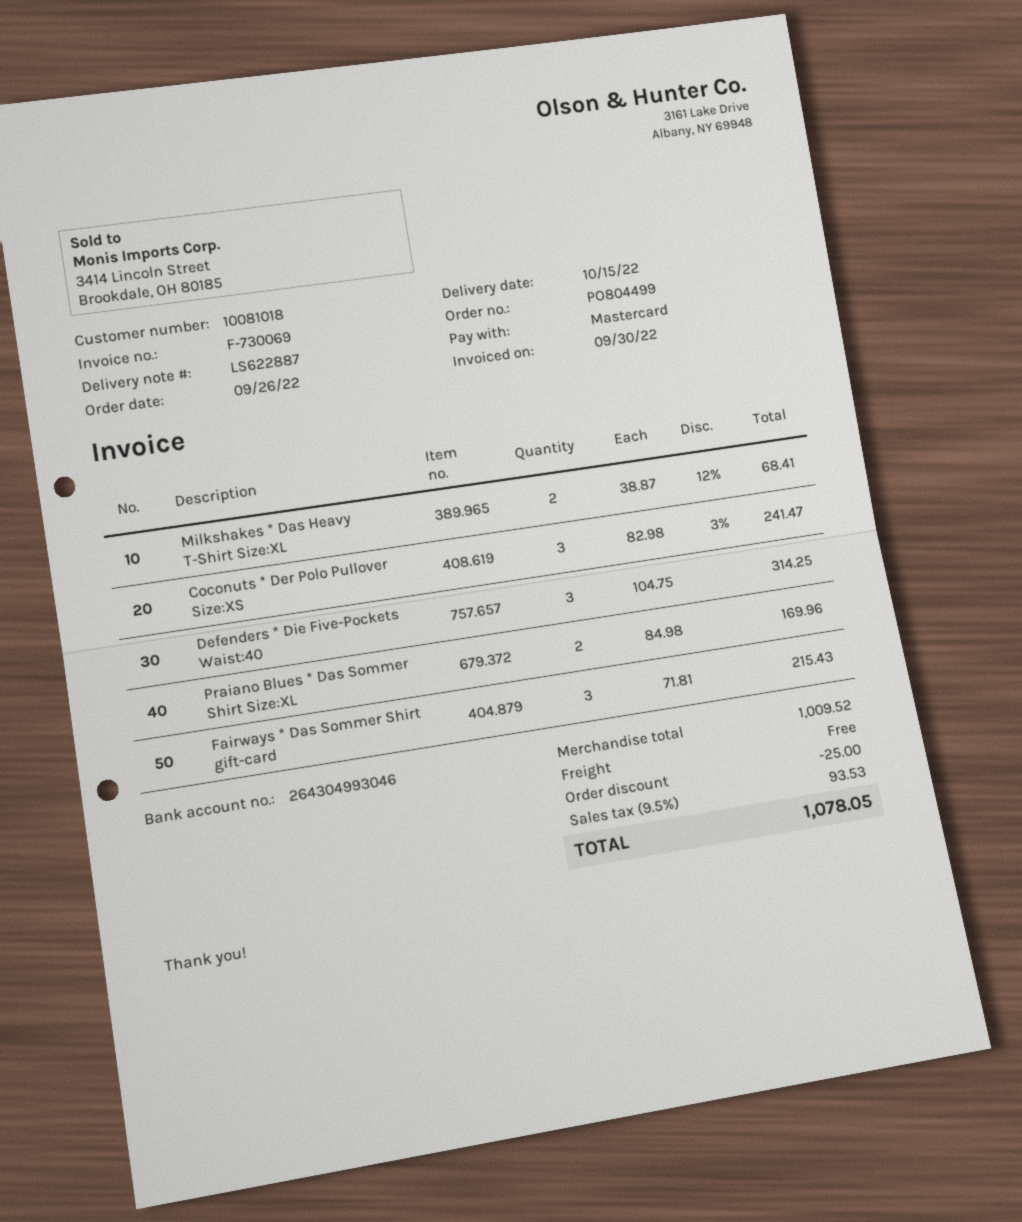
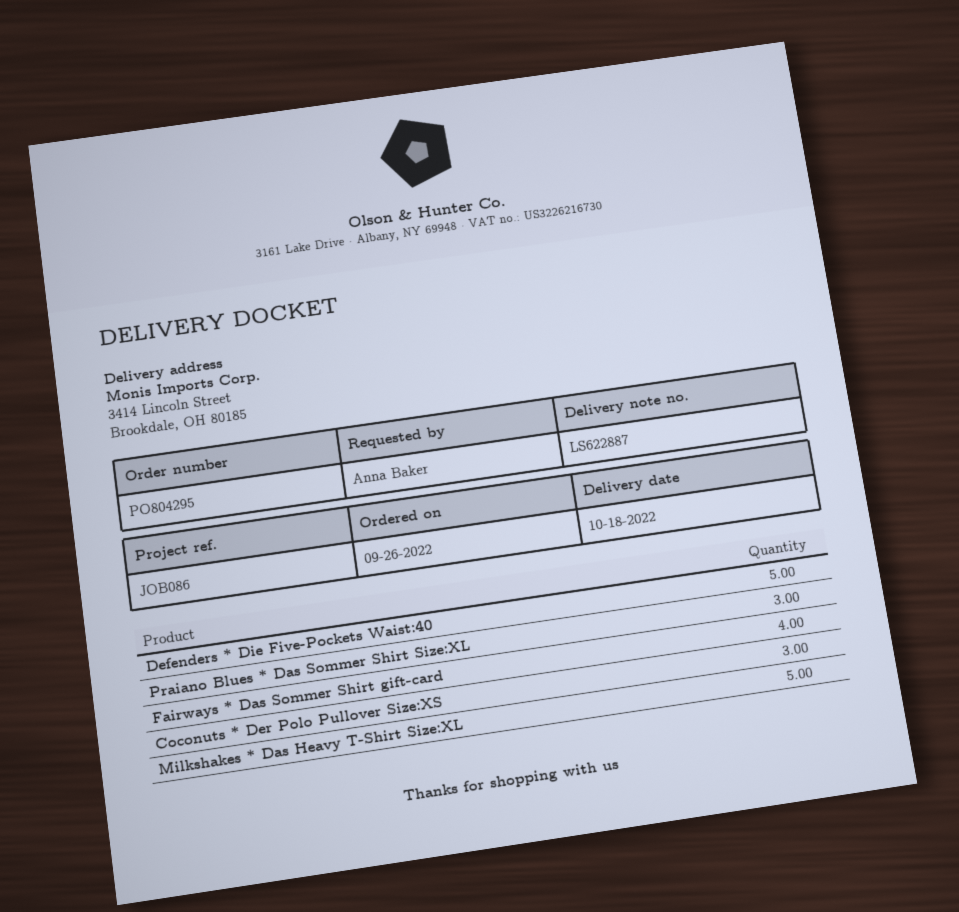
order number: PO804499 -> PO804295
delivery date: 2022-10-15 -> 2022-10-18
Milkshakes * Das Heavy T-Shirt Size:XL: 2 -> 5
Defenders * Die Five-Pockets Waist:40: 3 -> 5
Praiano Blues * Das Sommer Shirt Size:XL: 2 -> 3
Fairways * Das Sommer Shirt gift-card: 3 -> 4

